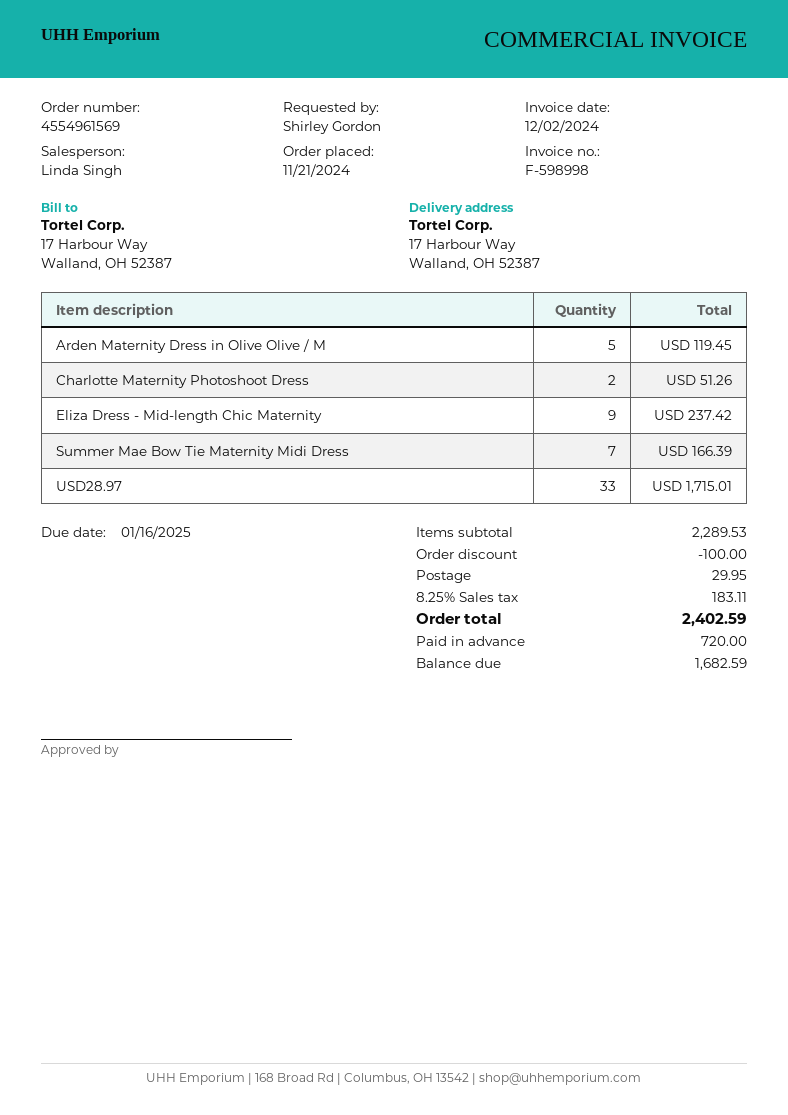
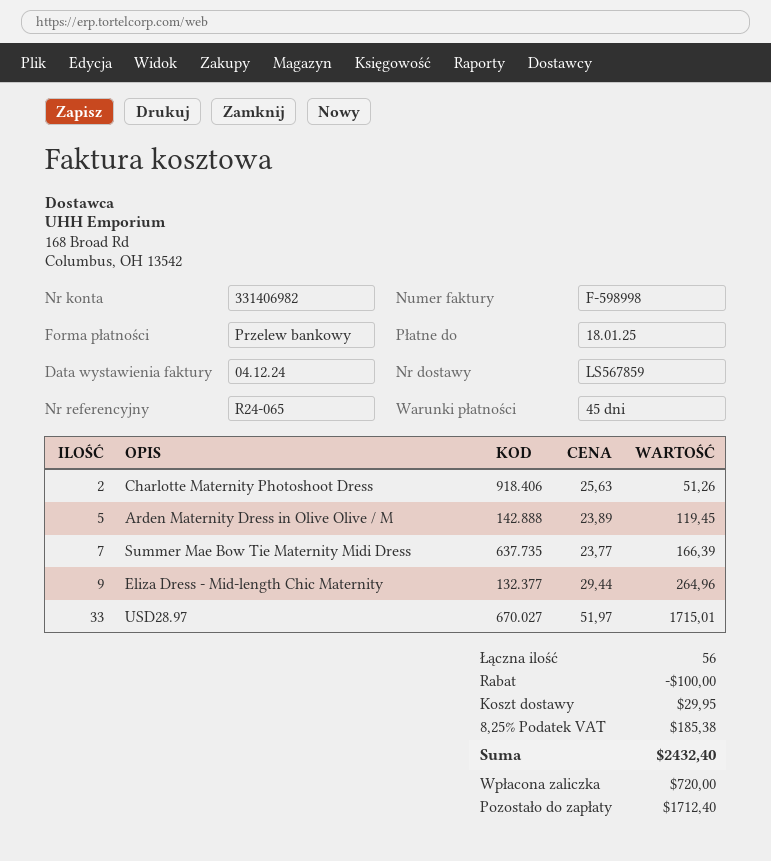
invoice date: 2024-12-02 -> 2024-12-04
due date: 2025-01-16 -> 2025-01-18
Eliza Dress - Mid-length Chic Maternity: 9 for 237.42 -> 9 for 264.96
tax: 8.25% = 183.11 -> 8.25% = 185.38
total: 2402.59 -> 2432.40
balance: 1682.59 -> 1712.40

